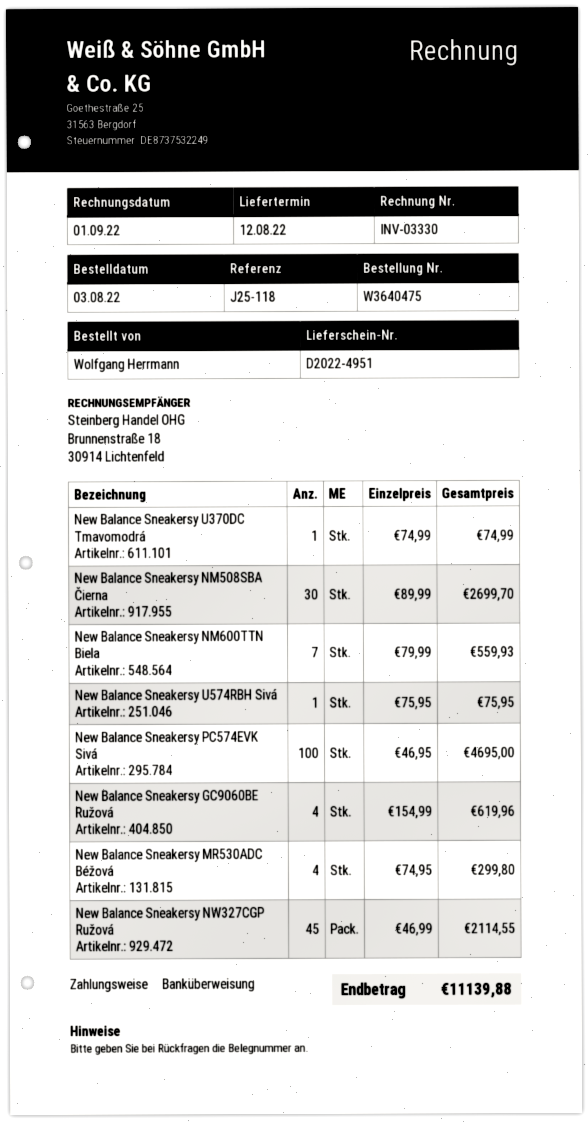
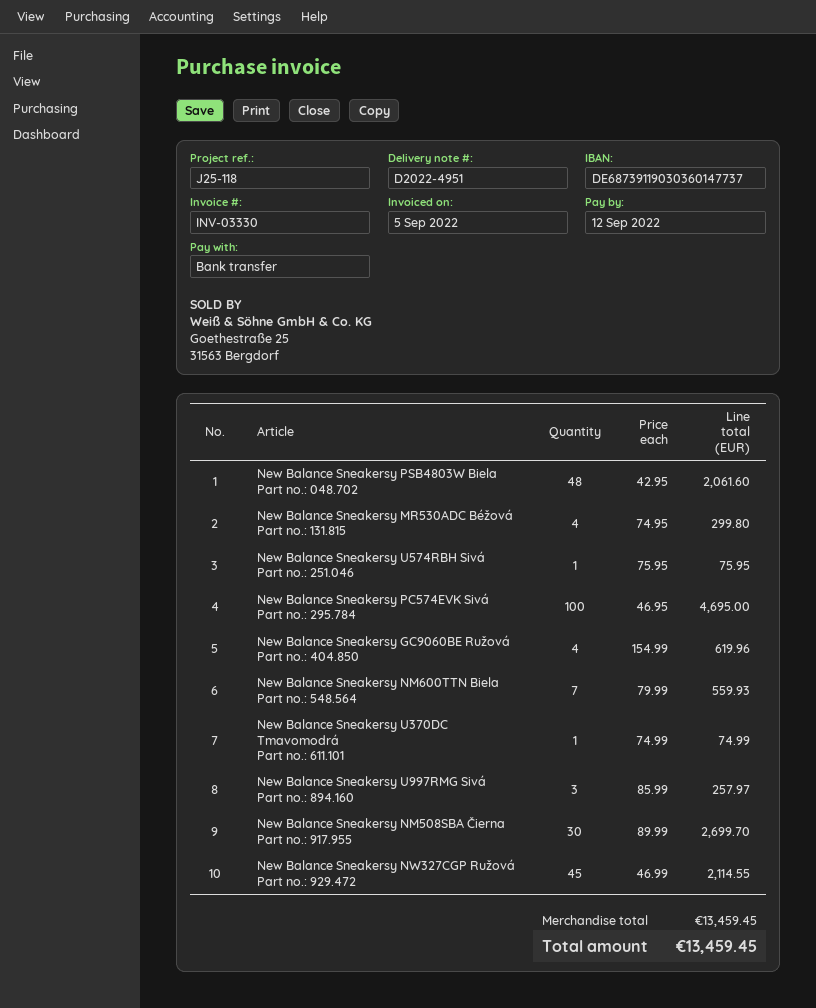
invoice date: 2022-09-01 -> 2022-09-05
New Balance Sneakersy PSB4803W Biela: none -> 48 x 42.95 = 2061.60
New Balance Sneakersy U997RMG Sivá: none -> 3 x 85.99 = 257.97
total: 11139.88 -> 13459.45

